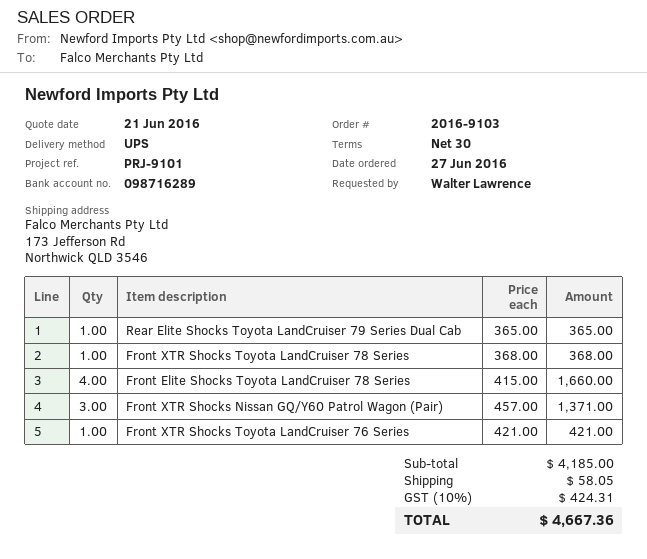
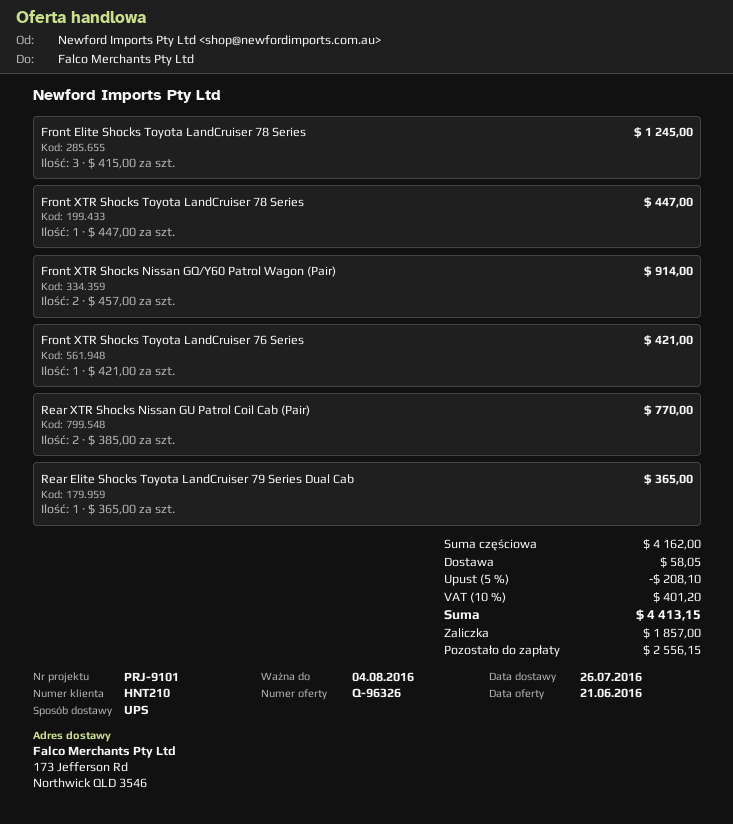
Front XTR Shocks Toyota LandCruiser 78 Series: 1 x 368.00 = 368.00 -> 1 x 447.00 = 447.00
Front Elite Shocks Toyota LandCruiser 78 Series: 4 x 415.00 = 1660.00 -> 3 x 415.00 = 1245.00
Front XTR Shocks Nissan GQ/Y60 Patrol Wagon (Pair): 3 x 457.00 = 1371.00 -> 2 x 457.00 = 914.00
Rear XTR Shocks Nissan GU Patrol Coil Cab (Pair): none -> 2 x 385.00 = 770.00
subtotal: 4185.00 -> 4162.00
discount: none -> 5% = 208.10
tax: 10% = 424.31 -> 10% = 401.20
total: 4667.36 -> 4413.15

